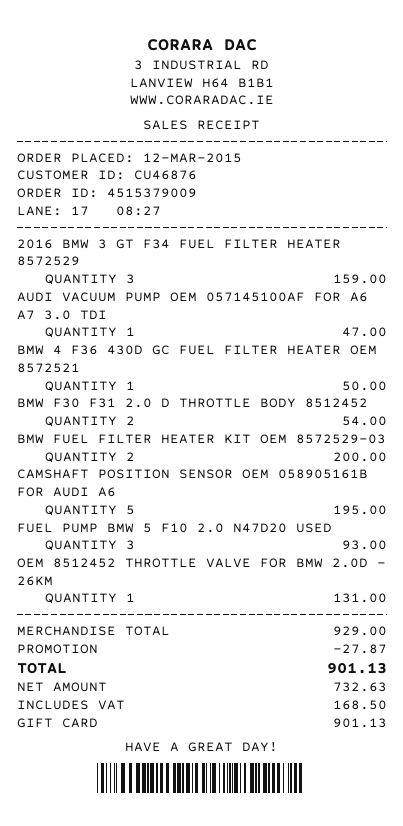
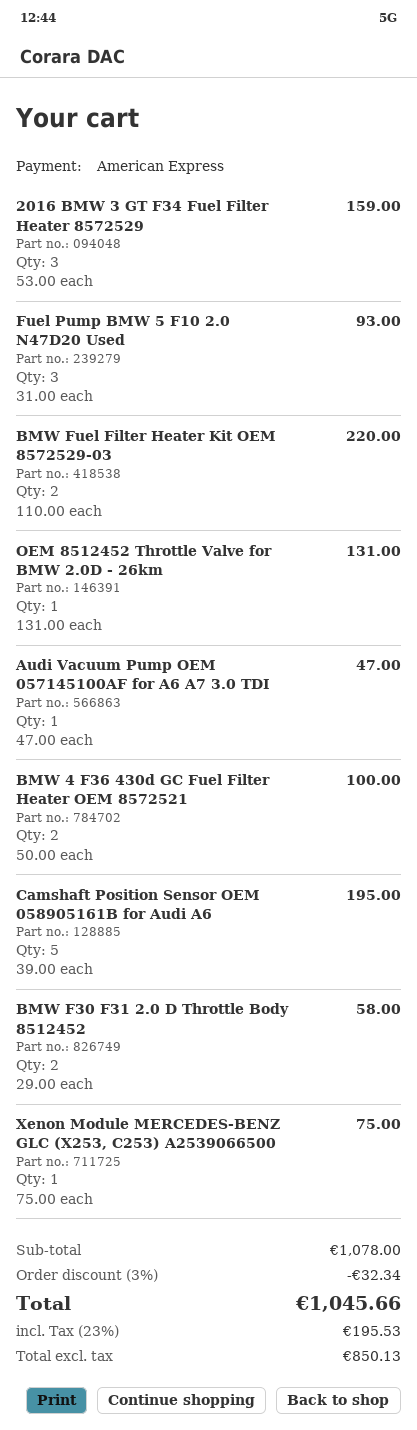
payment method: gift card -> American Express
BMW 4 F36 430D GC FUEL FILTER HEATER OEM 8572521: 1 for 50.00 -> 2 for 100.00
BMW F30 F31 2.0 D THROTTLE BODY 8512452: 2 for 54.00 -> 2 for 58.00
BMW FUEL FILTER HEATER KIT OEM 8572529-03: 2 for 200.00 -> 2 for 220.00
Xenon Module MERCEDES-BENZ GLC (X253, C253) A2539066500: none -> 1 for 75.00
subtotal: 929.00 -> 1078.00
discount: 27.87 -> 32.34
net: 732.63 -> 850.13
tax: 168.50 -> 195.53
total: 901.13 -> 1045.66

